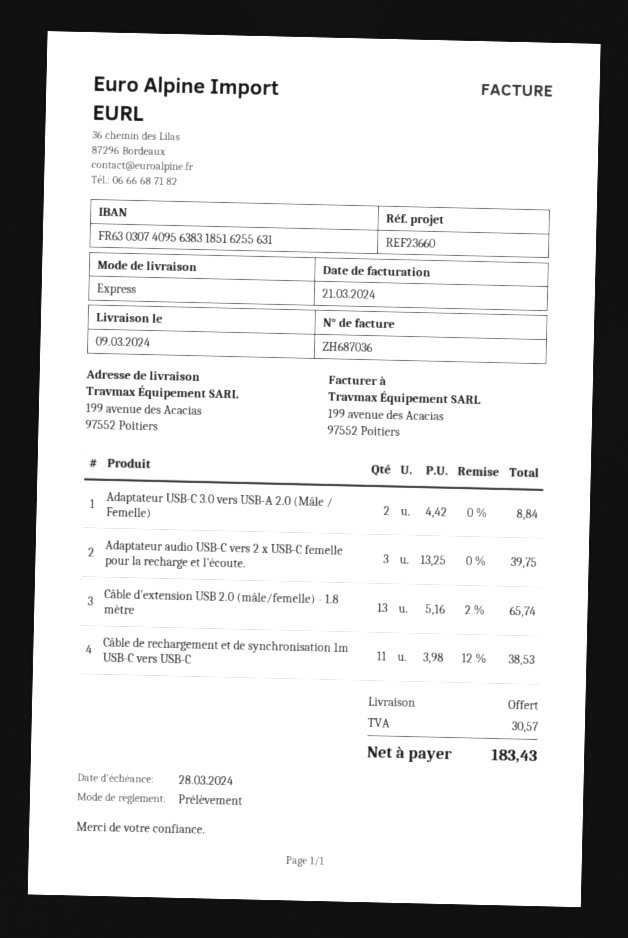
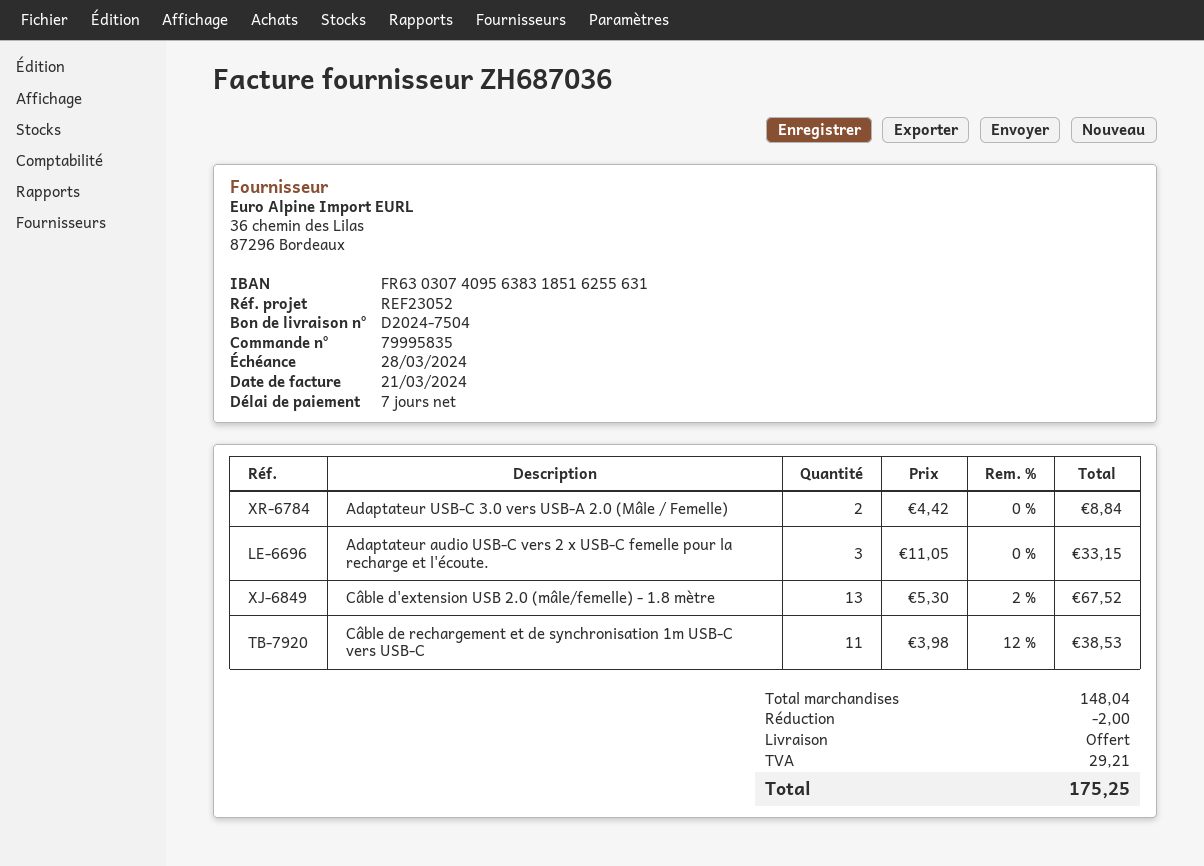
reference: REF23660 -> REF23052
Adaptateur audio USB-C vers 2 x USB-C femelle pour la recharge et l'écoute.: 3 x 13.25 = 39.75 -> 3 x 11.05 = 33.15
Câble d'extension USB 2.0 (mâle/femelle) - 1.8 mètre: 13 x 5.16 - 2% = 65.74 -> 13 x 5.30 - 2% = 67.52
discount: none -> 2.00
tax: 30.57 -> 29.21
total: 183.43 -> 175.25

